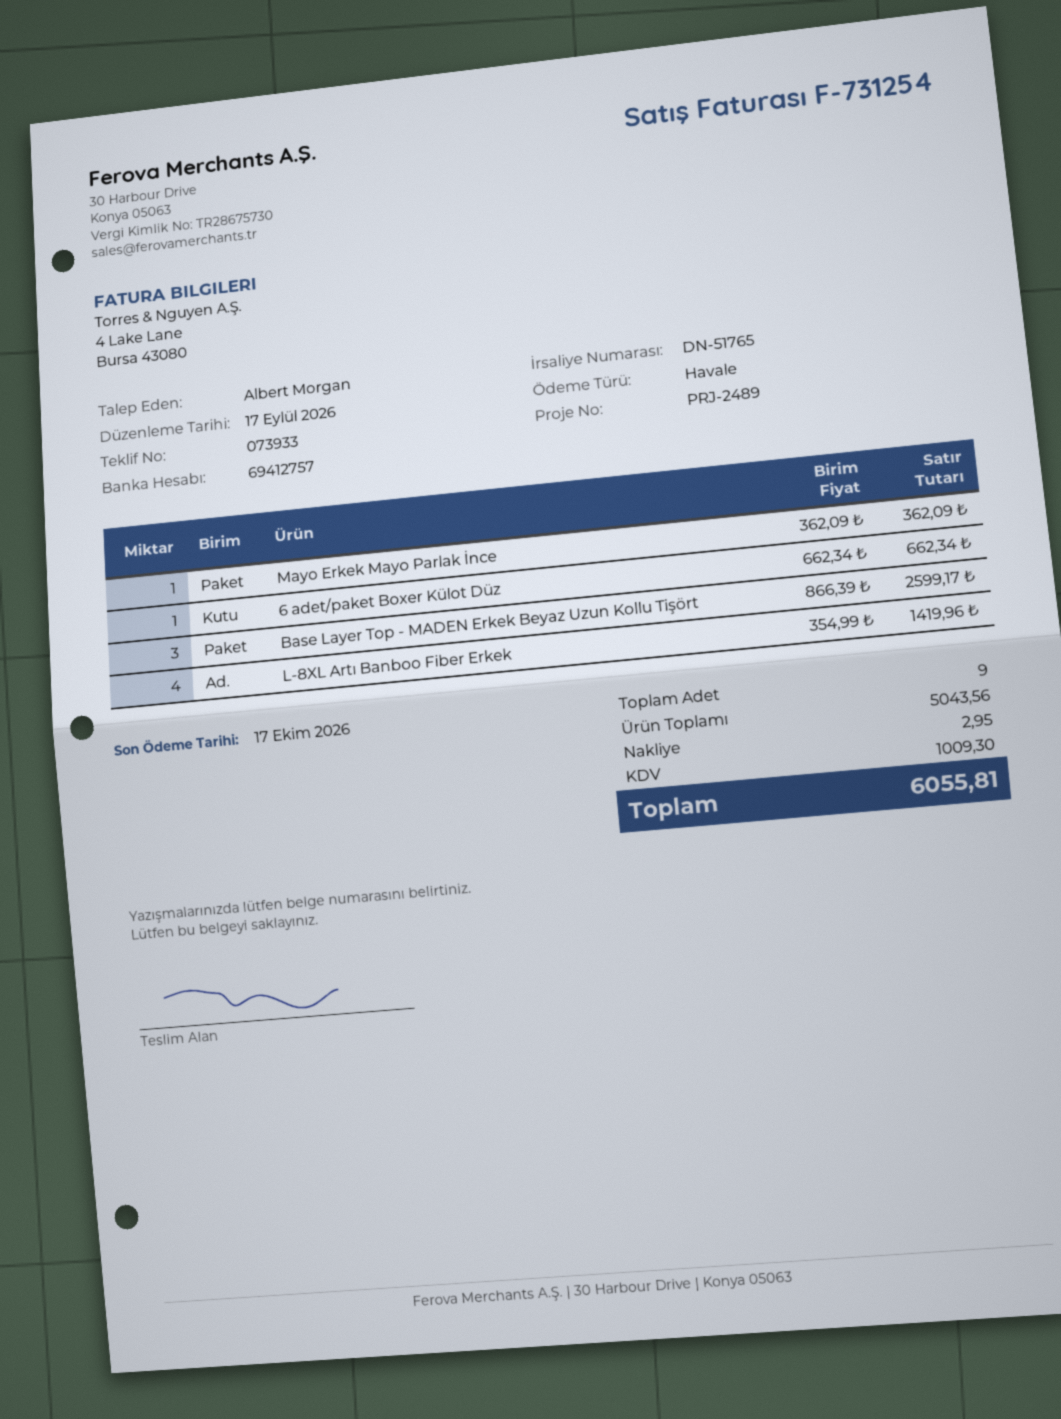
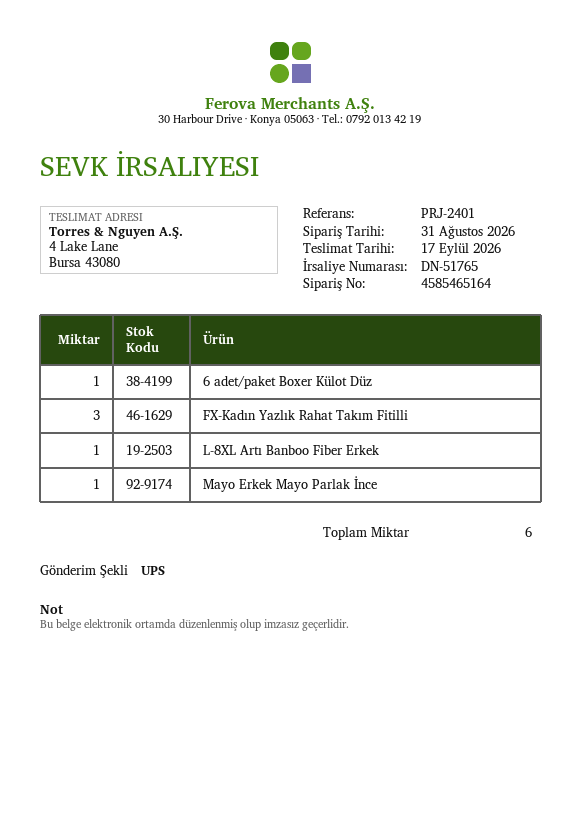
reference: PRJ-2489 -> PRJ-2401
Base Layer Top - MADEN Erkek Beyaz Uzun Kollu Tişört: 3 -> none
L-8XL Artı Banboo Fiber Erkek: 4 -> 1
FX-Kadın Yazlık Rahat Takım Fitilli: none -> 3
total quantity: 9 -> 6

